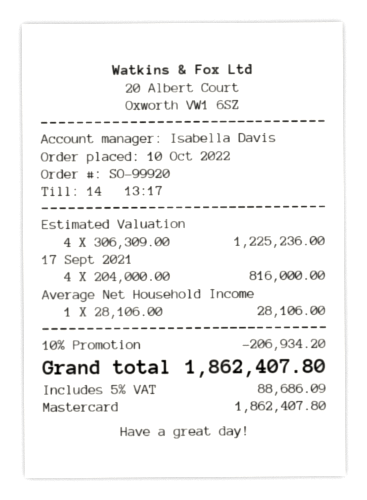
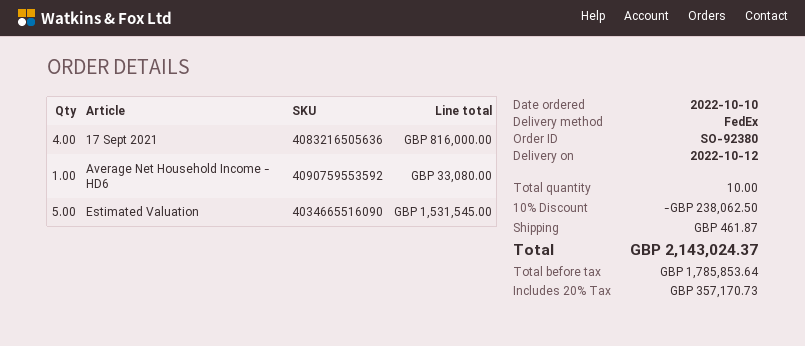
order number: SO-99920 -> SO-92380
Estimated Valuation: 4 for 1225236.00 -> 5 for 1531545.00
Average Net Household Income: 1 for 28106.00 -> 1 for 33080.00
discount: 10% = 206934.20 -> 10% = 238062.50
shipping: none -> 461.87
tax: 5% = 88686.09 -> 20% = 357170.73
total: 1862407.80 -> 2143024.37

